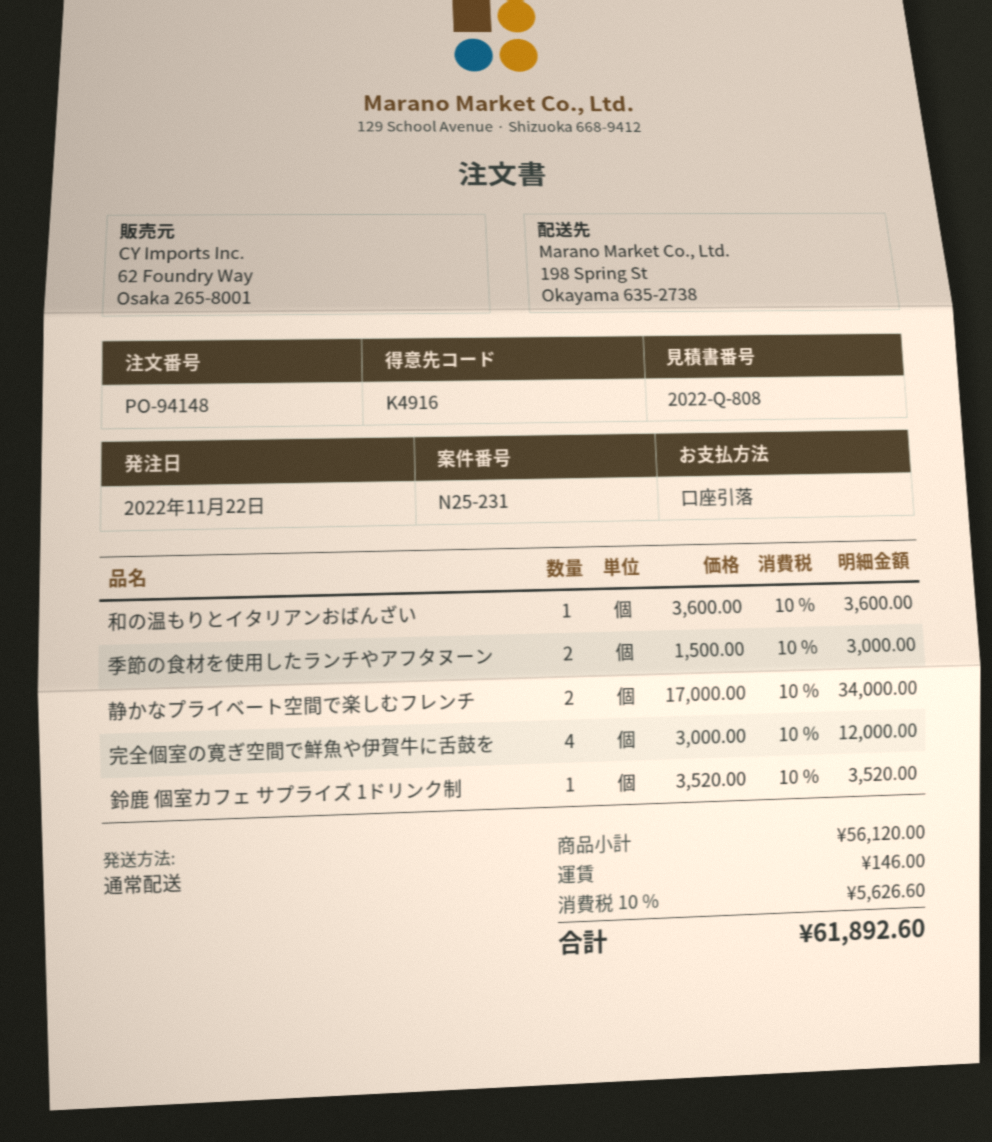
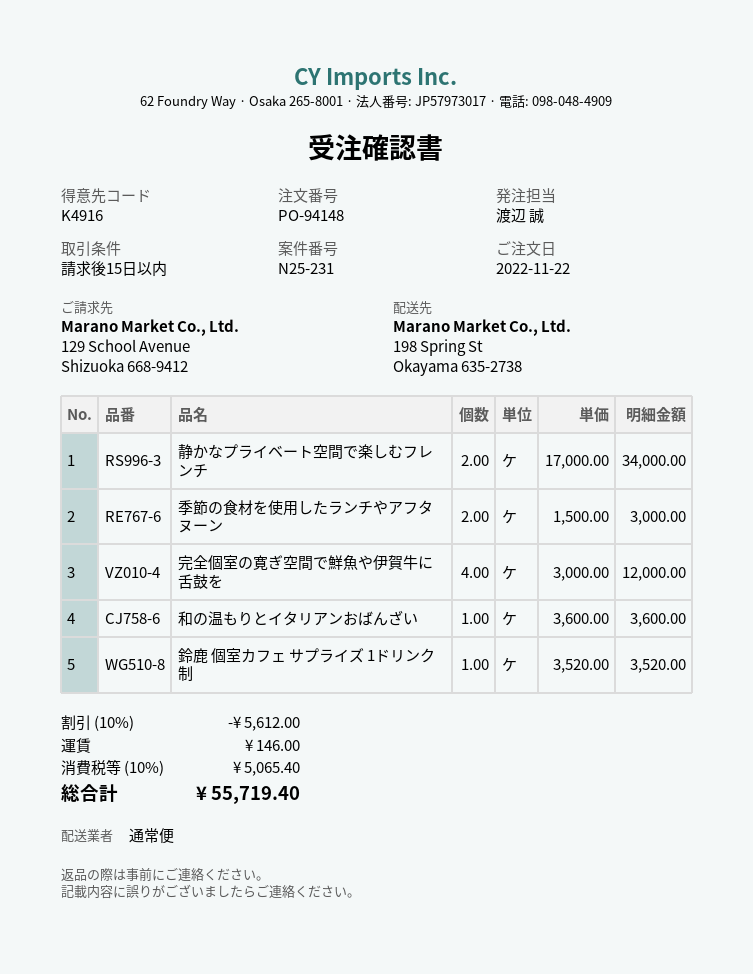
discount: none -> 10% = 5612.00
tax: 10% = 5626.60 -> 10% = 5065.40
total: 61892.60 -> 55719.40

